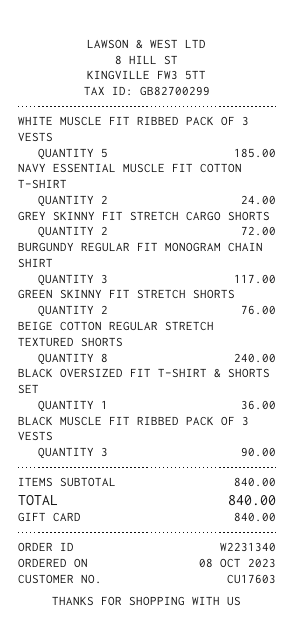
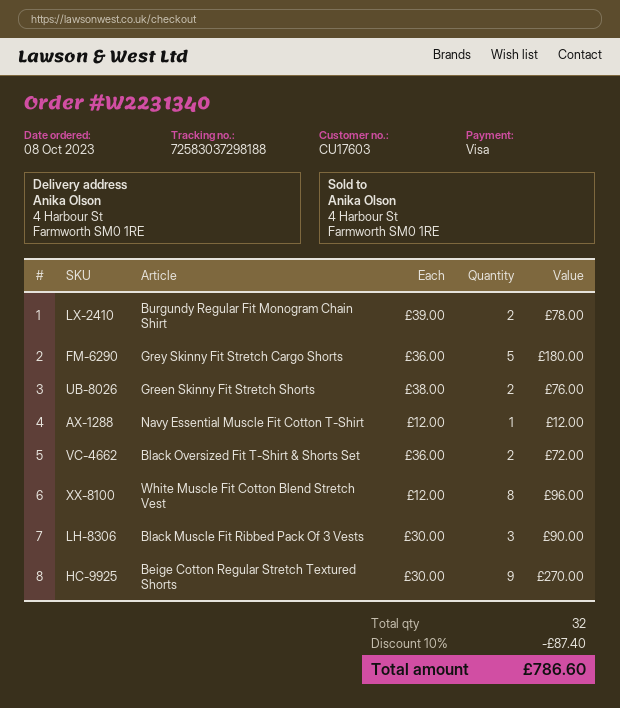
payment method: gift card -> Visa
WHITE MUSCLE FIT RIBBED PACK OF 3 VESTS: 5 for 185.00 -> none
NAVY ESSENTIAL MUSCLE FIT COTTON T-SHIRT: 2 for 24.00 -> 1 for 12.00
GREY SKINNY FIT STRETCH CARGO SHORTS: 2 for 72.00 -> 5 for 180.00
BURGUNDY REGULAR FIT MONOGRAM CHAIN SHIRT: 3 for 117.00 -> 2 for 78.00
BEIGE COTTON REGULAR STRETCH TEXTURED SHORTS: 8 for 240.00 -> 9 for 270.00
BLACK OVERSIZED FIT T-SHIRT & SHORTS SET: 1 for 36.00 -> 2 for 72.00
White Muscle Fit Cotton Blend Stretch Vest: none -> 8 for 96.00
discount: none -> 10% = 87.40
total: 840.00 -> 786.60

